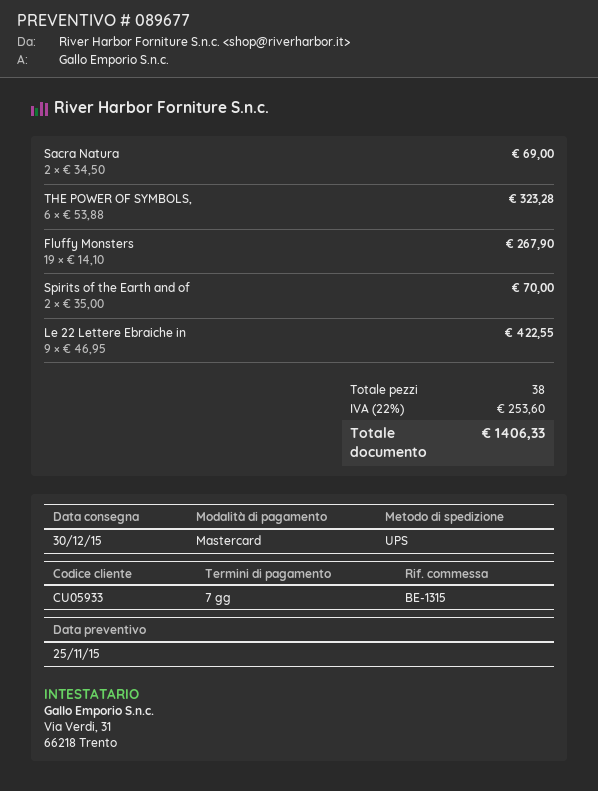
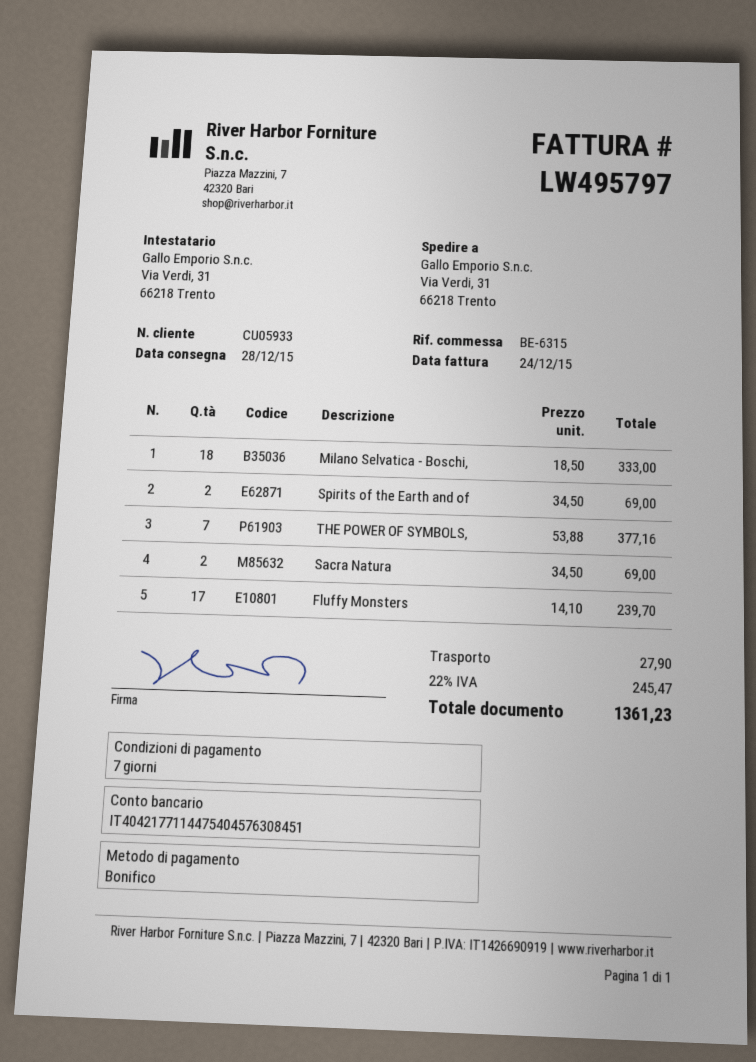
delivery date: 2015-12-30 -> 2015-12-28
reference: BE-1315 -> BE-6315
payment method: Mastercard -> bank transfer
THE POWER OF SYMBOLS,: 6 x 53.88 = 323.28 -> 7 x 53.88 = 377.16
Fluffy Monsters: 19 x 14.10 = 267.90 -> 17 x 14.10 = 239.70
Spirits of the Earth and of: 2 x 35.00 = 70.00 -> 2 x 34.50 = 69.00
Le 22 Lettere Ebraiche in: 9 x 46.95 = 422.55 -> none
Milano Selvatica - Boschi,: none -> 18 x 18.50 = 333.00
shipping: none -> 27.90
tax: 22% = 253.60 -> 22% = 245.47
total: 1406.33 -> 1361.23

